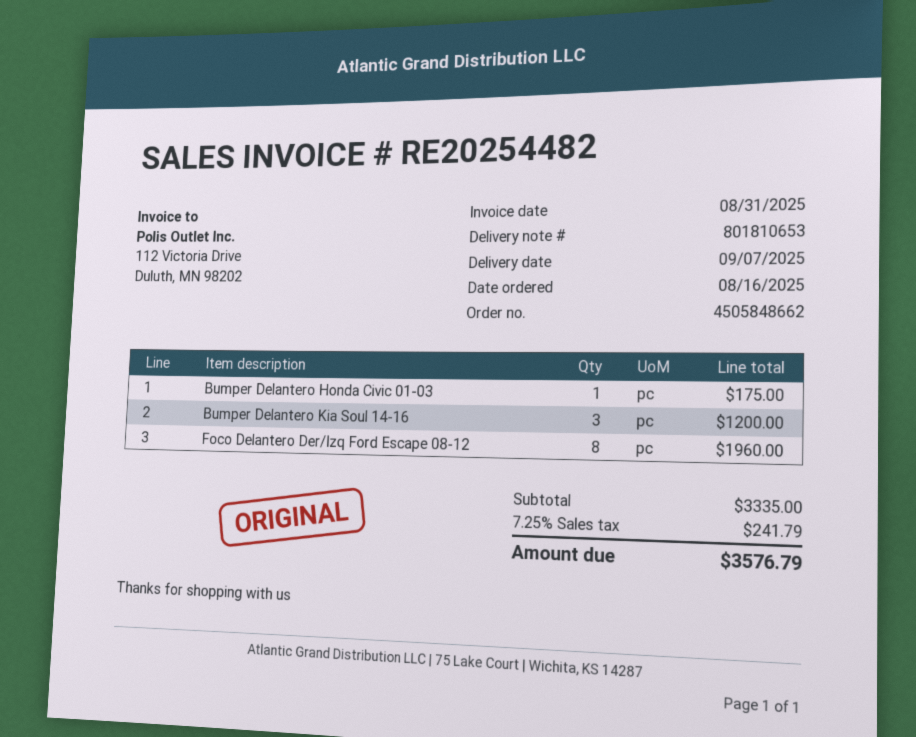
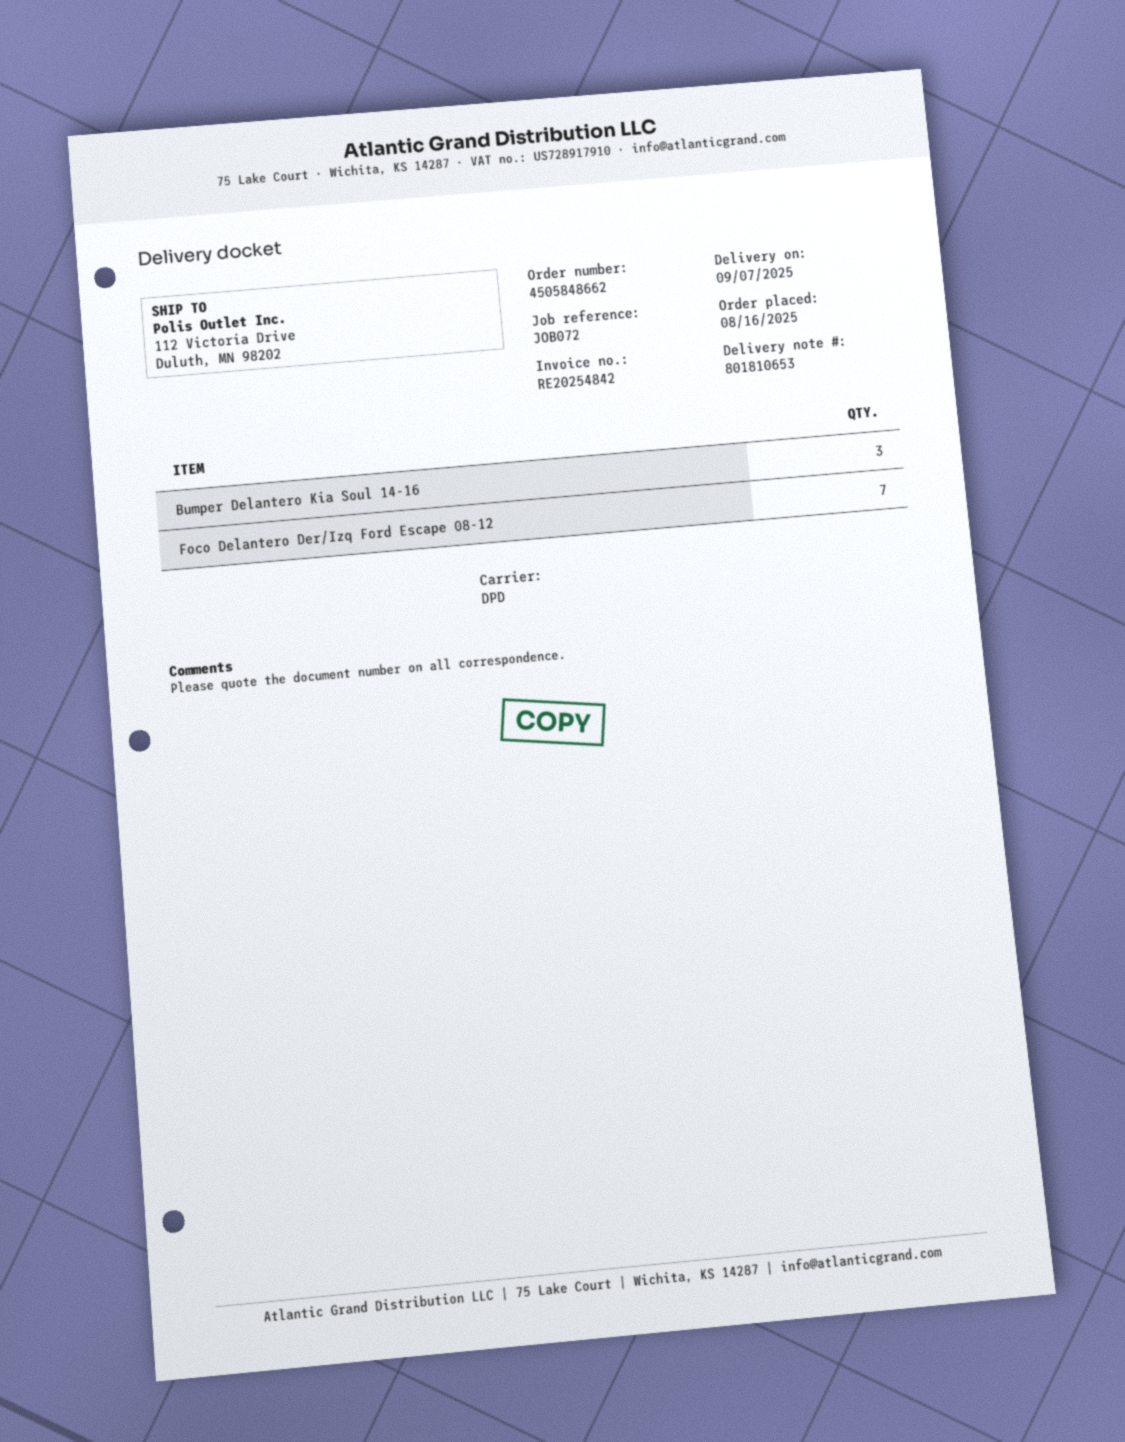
invoice number: RE20254482 -> RE20254842
Bumper Delantero Honda Civic 01-03: 1 -> none
Foco Delantero Der/Izq Ford Escape 08-12: 8 -> 7

